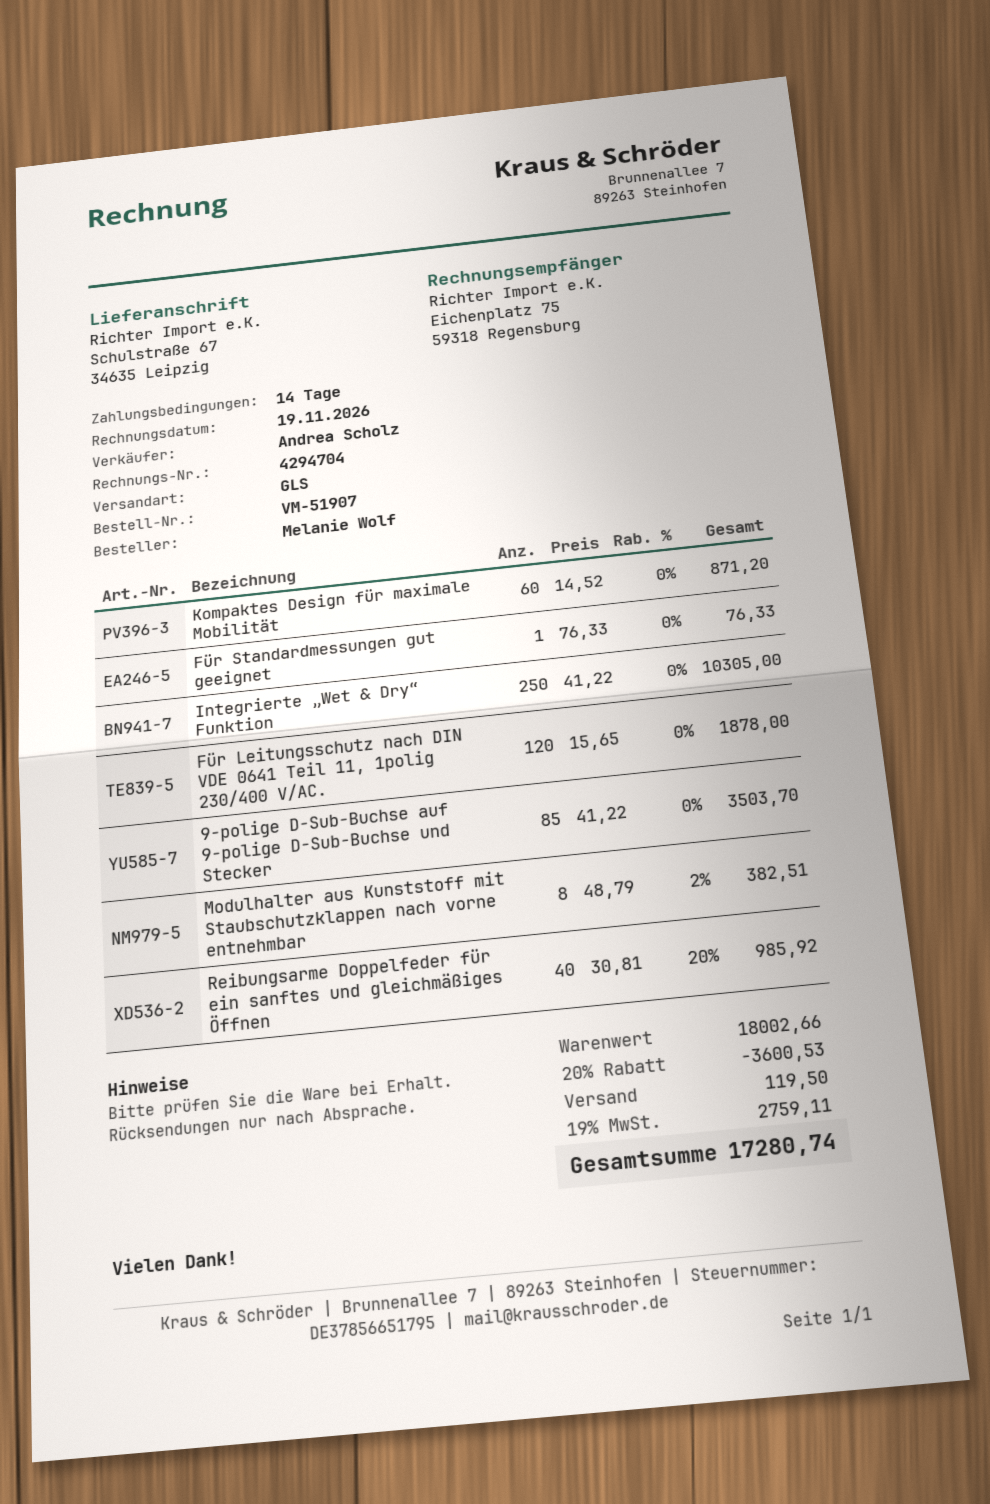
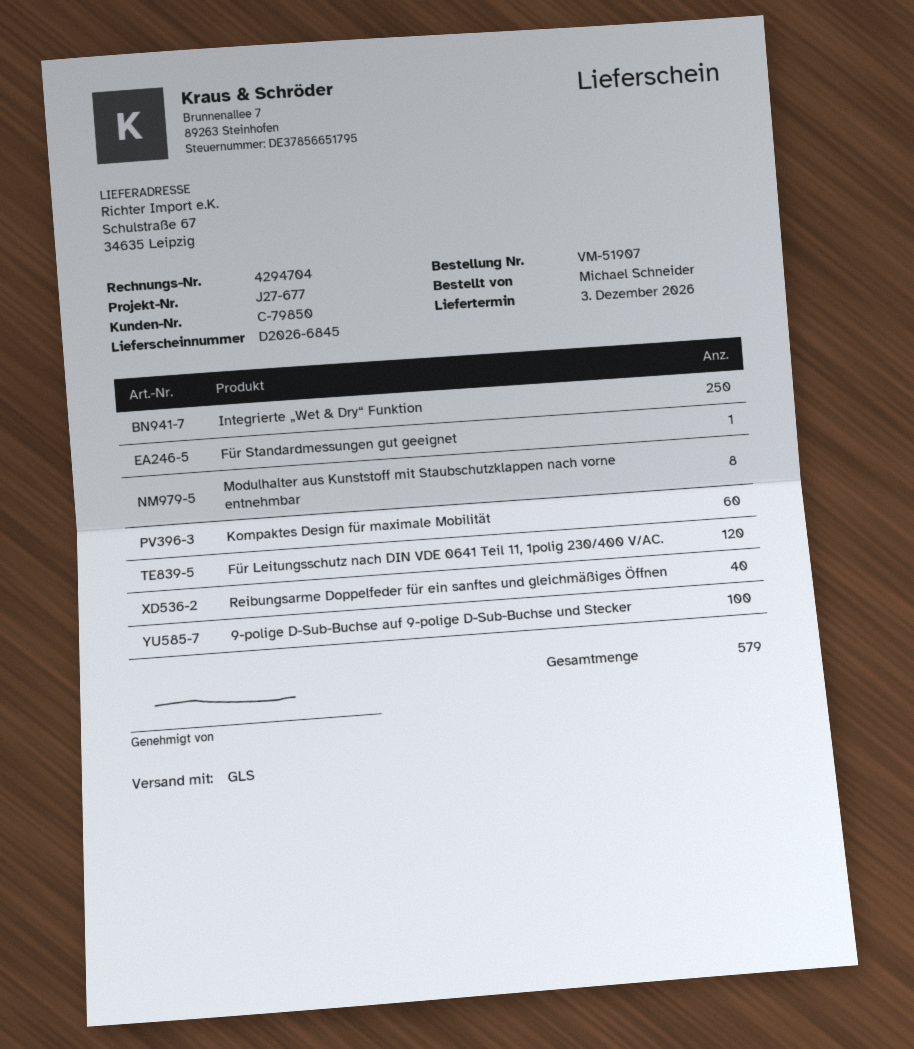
ordered by: Melanie Wolf -> Michael Schneider
9-polige D-Sub-Buchse auf 9-polige D-Sub-Buchse und Stecker: 85 -> 100

